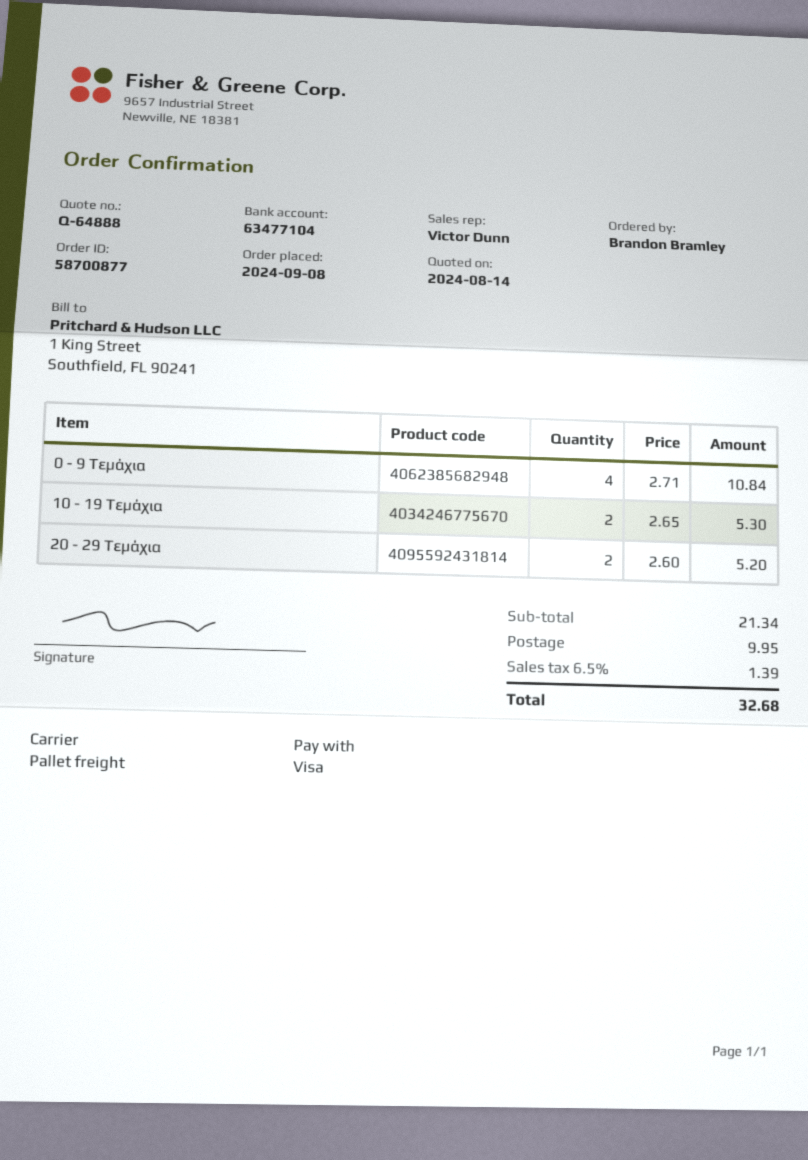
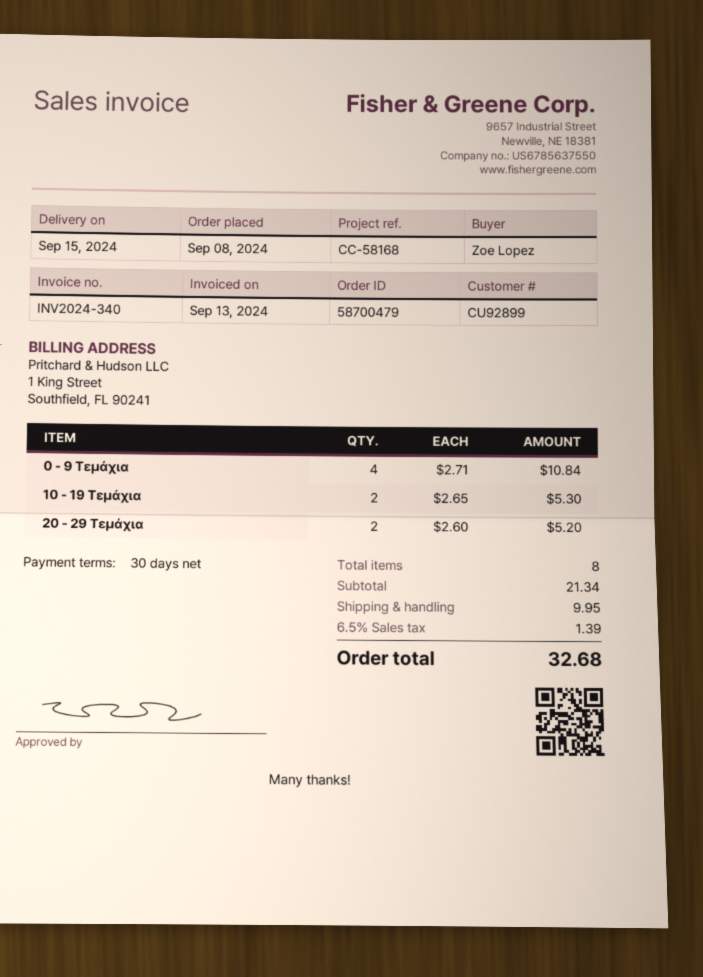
order number: 58700877 -> 58700479
ordered by: Brandon Bramley -> Zoe Lopez

